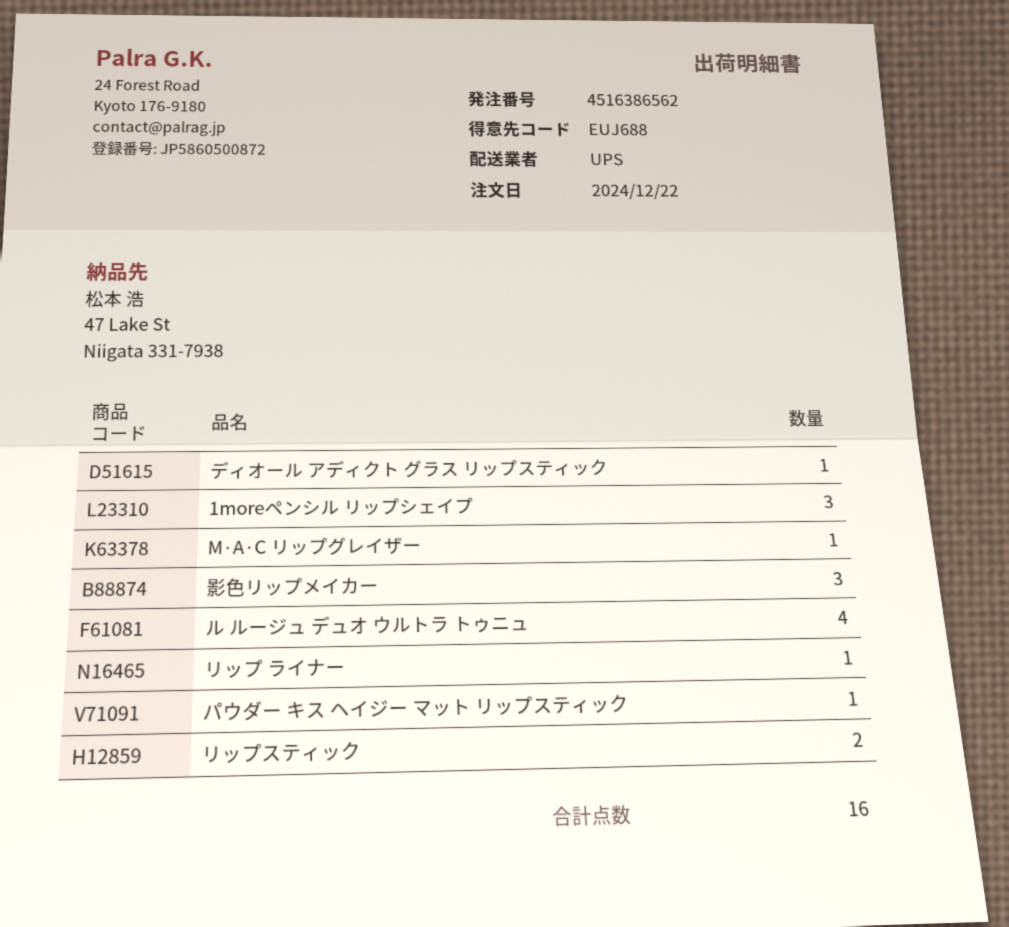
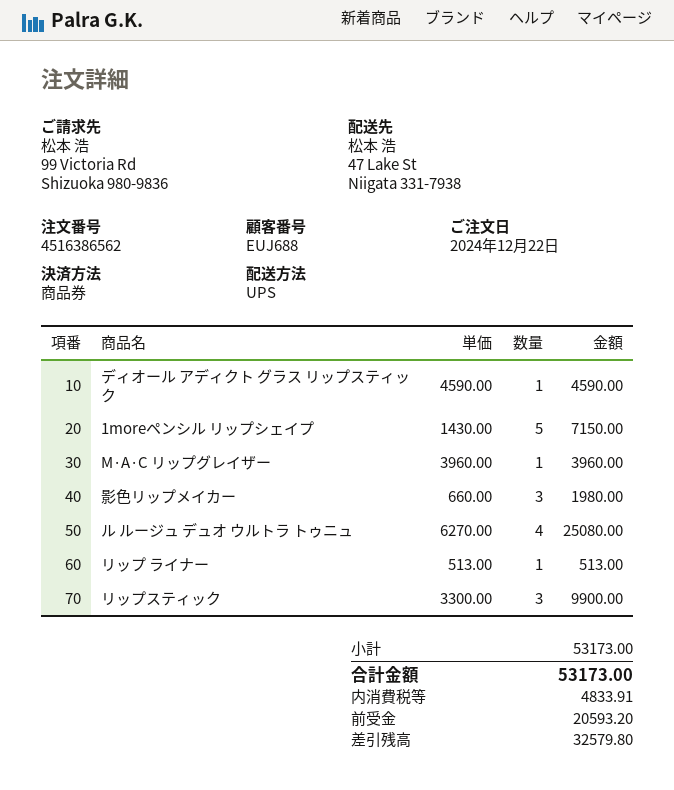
1moreペンシル リップシェイプ: 3 -> 5
パウダー キス ヘイジー マット リップスティック: 1 -> none
リップスティック: 2 -> 3

